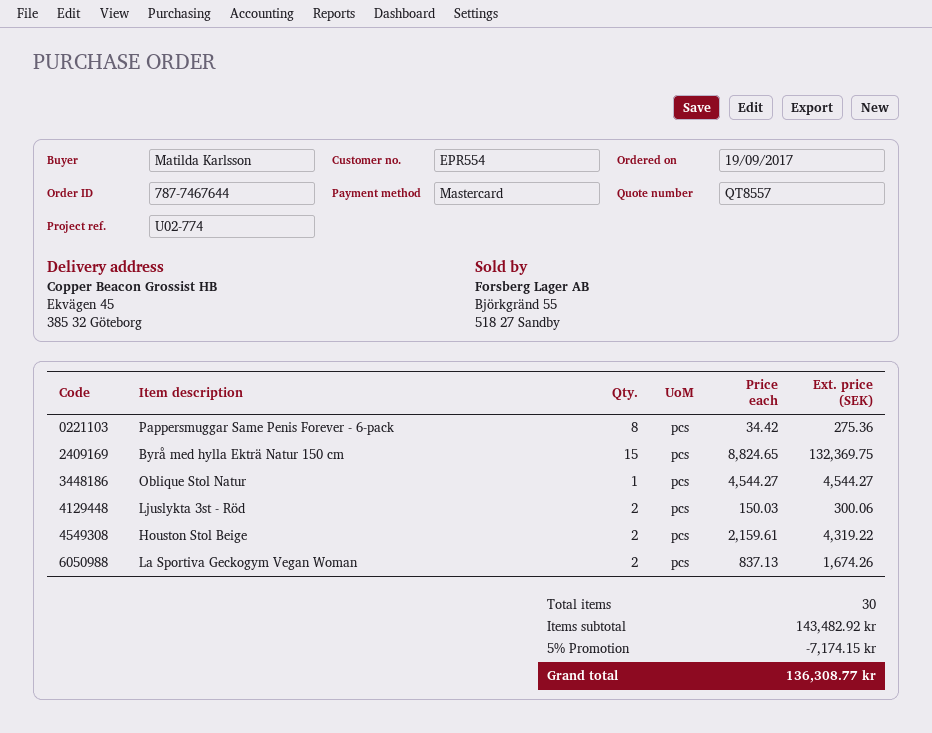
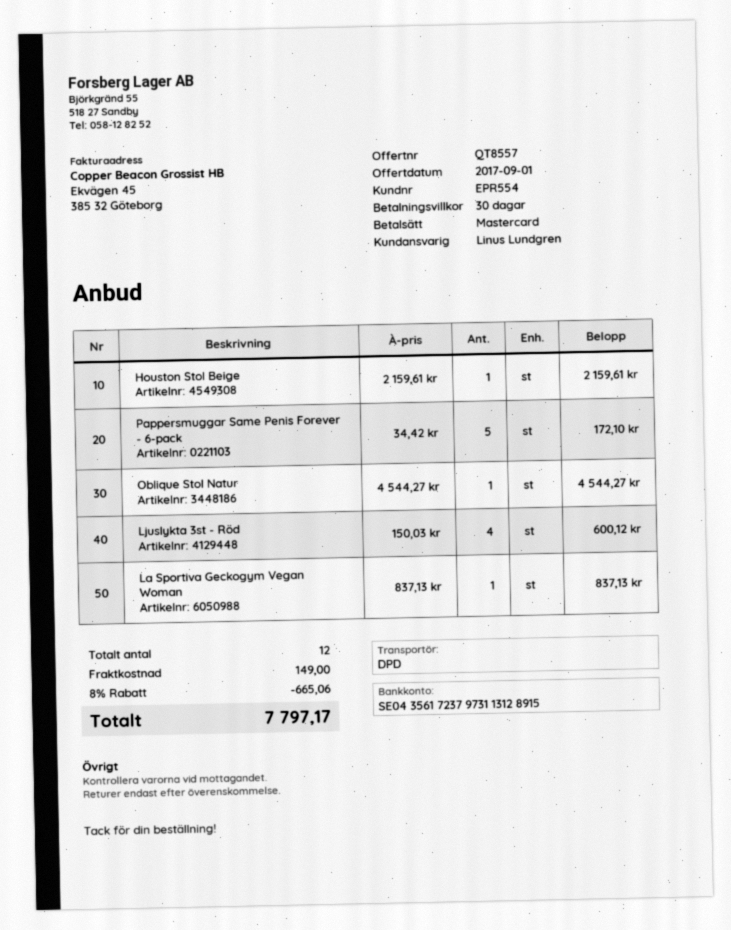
Pappersmuggar Same Penis Forever - 6-pack: 8 x 34.42 = 275.36 -> 5 x 34.42 = 172.10
Byrå med hylla Ekträ Natur 150 cm: 15 x 8824.65 = 132369.75 -> none
Ljuslykta 3st - Röd: 2 x 150.03 = 300.06 -> 4 x 150.03 = 600.12
Houston Stol Beige: 2 x 2159.61 = 4319.22 -> 1 x 2159.61 = 2159.61
La Sportiva Geckogym Vegan Woman: 2 x 837.13 = 1674.26 -> 1 x 837.13 = 837.13
total quantity: 30 -> 12
discount: 5% = 7174.15 -> 8% = 665.06
shipping: none -> 149.00
total: 136308.77 -> 7797.17

